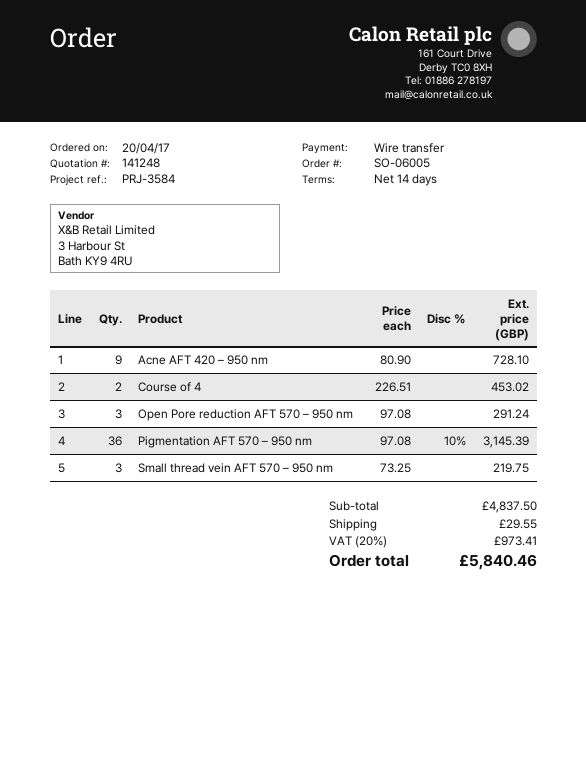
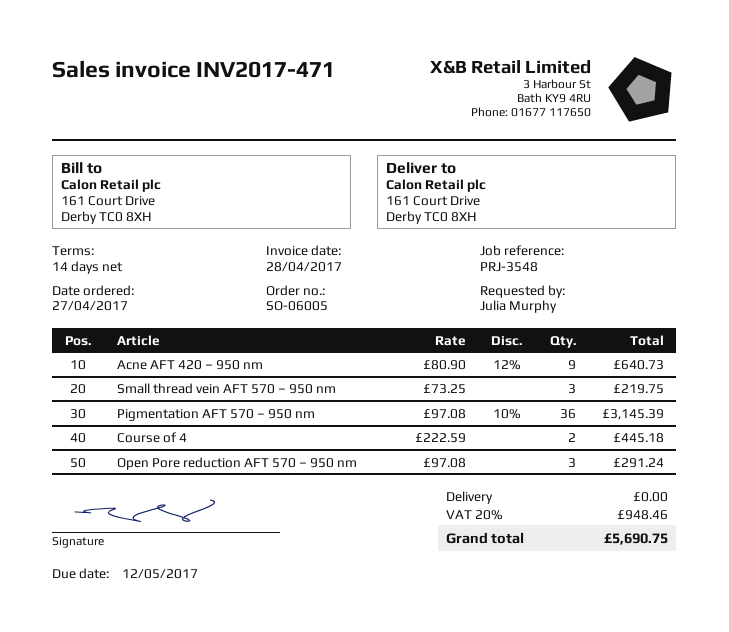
order date: 2017-04-20 -> 2017-04-27
reference: PRJ-3584 -> PRJ-3548
Acne AFT 420 – 950 nm: 9 x 80.90 = 728.10 -> 9 x 80.90 - 12% = 640.73
Course of 4: 2 x 226.51 = 453.02 -> 2 x 222.59 = 445.18
shipping: 29.55 -> 0.00
tax: 20% = 973.41 -> 20% = 948.46
total: 5840.46 -> 5690.75

